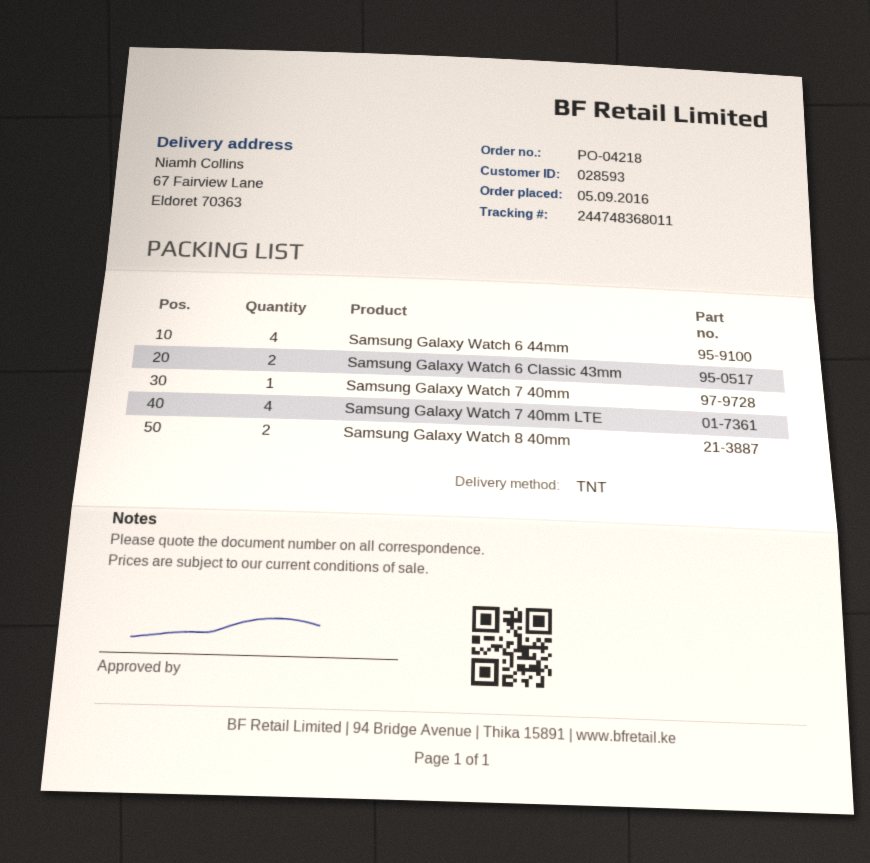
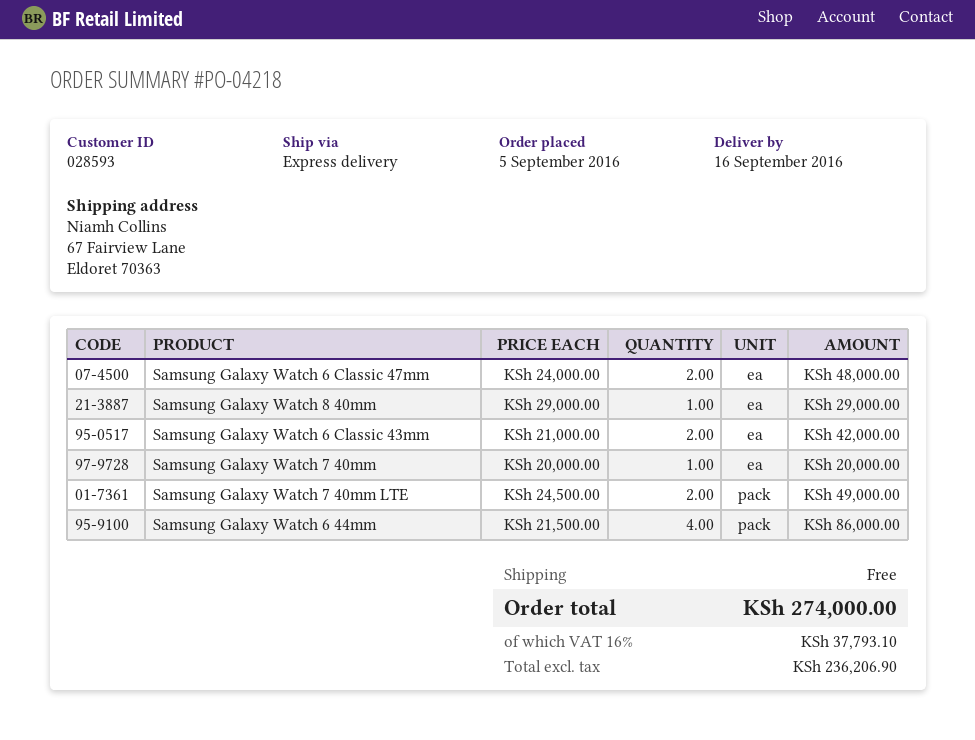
shipping method: TNT -> express
Samsung Galaxy Watch 7 40mm LTE: 4 -> 2
Samsung Galaxy Watch 8 40mm: 2 -> 1
Samsung Galaxy Watch 6 Classic 47mm: none -> 2

